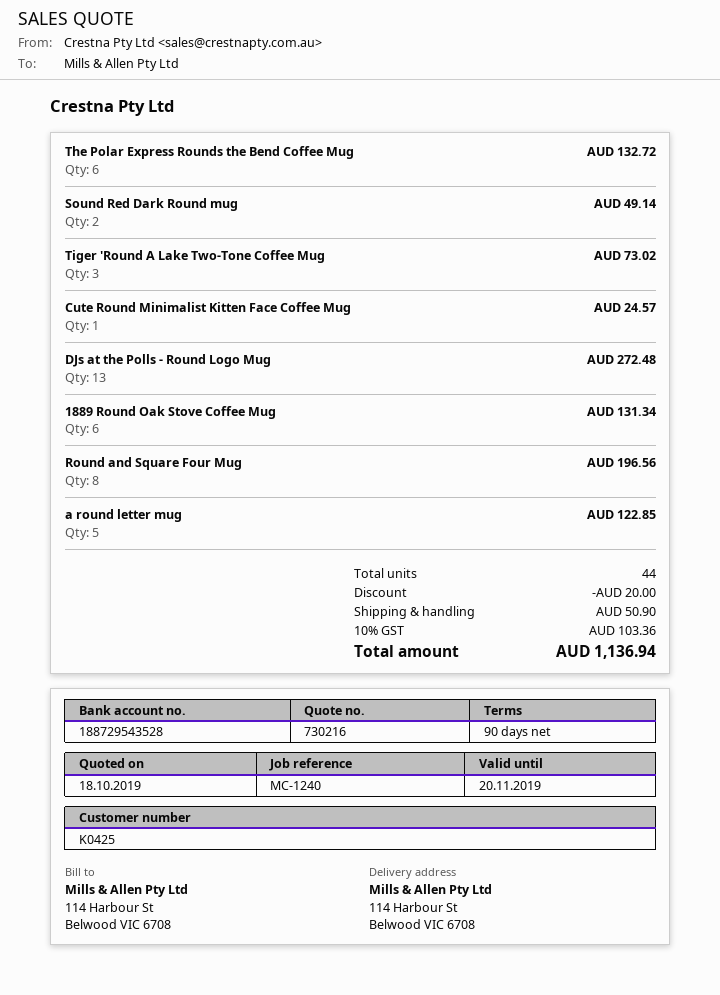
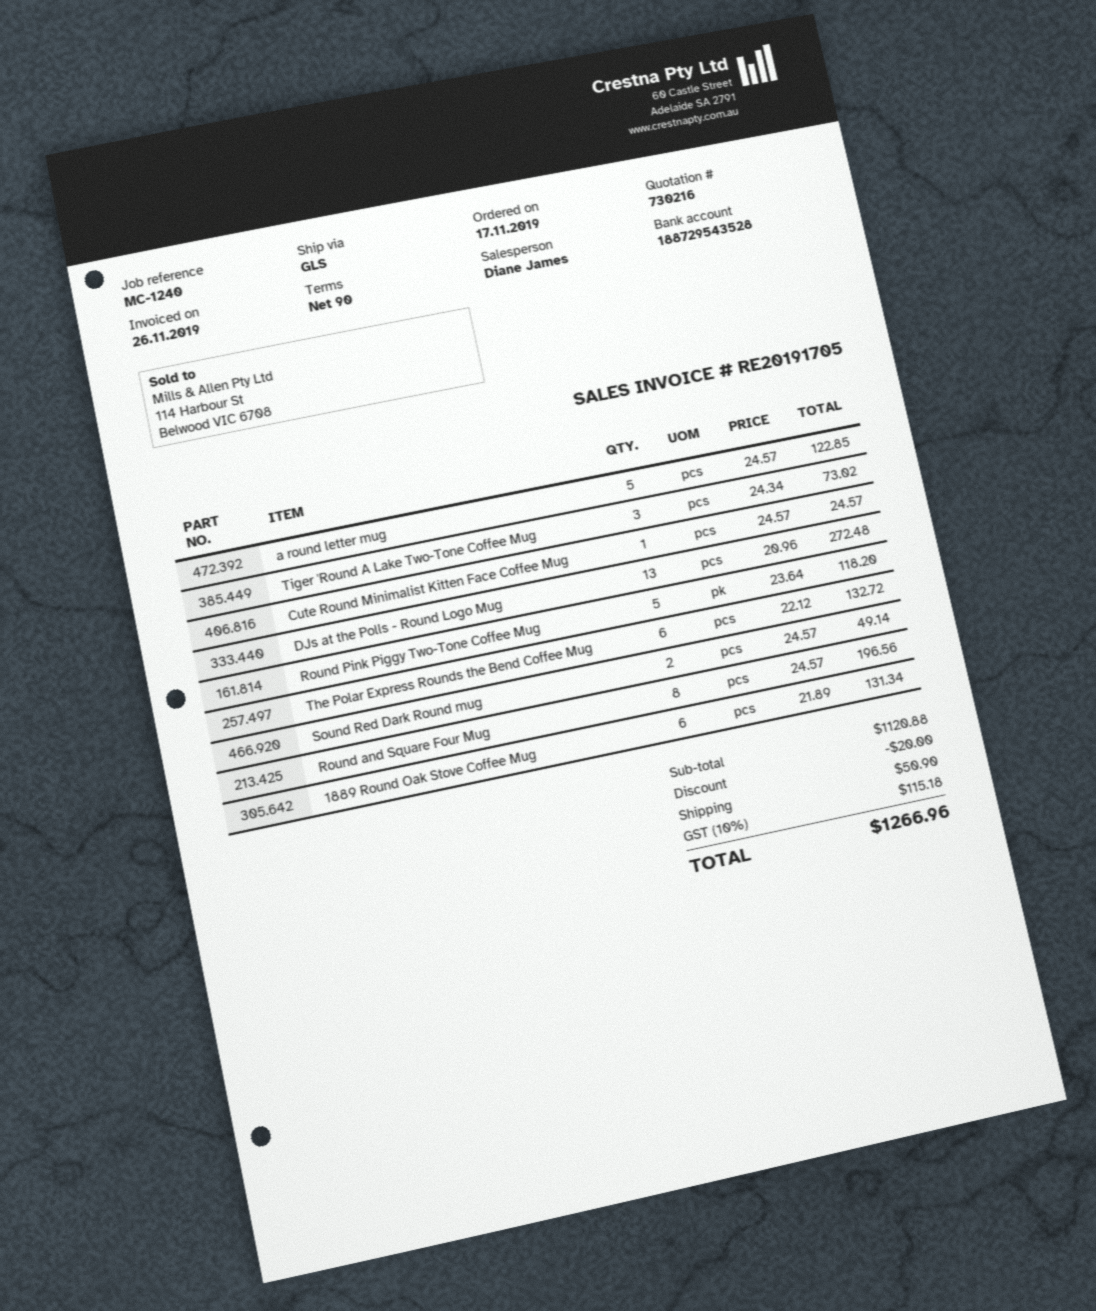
Round Pink Piggy Two-Tone Coffee Mug: none -> 5 for 118.20
tax: 10% = 103.36 -> 10% = 115.18
total: 1136.94 -> 1266.96

